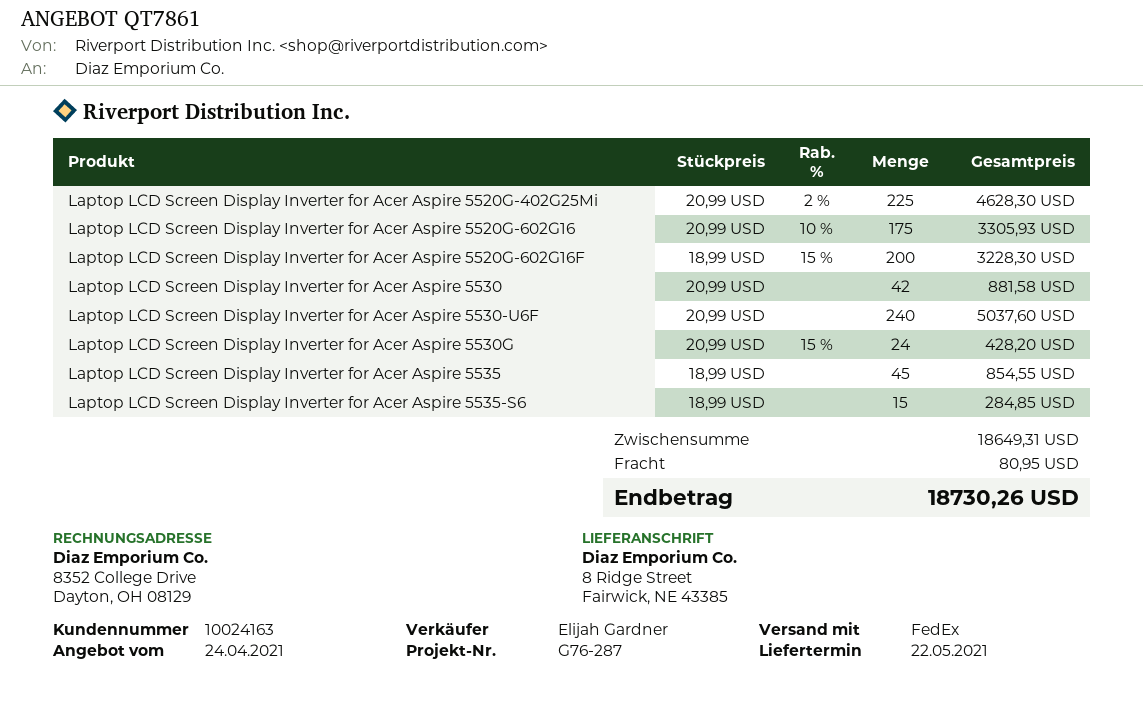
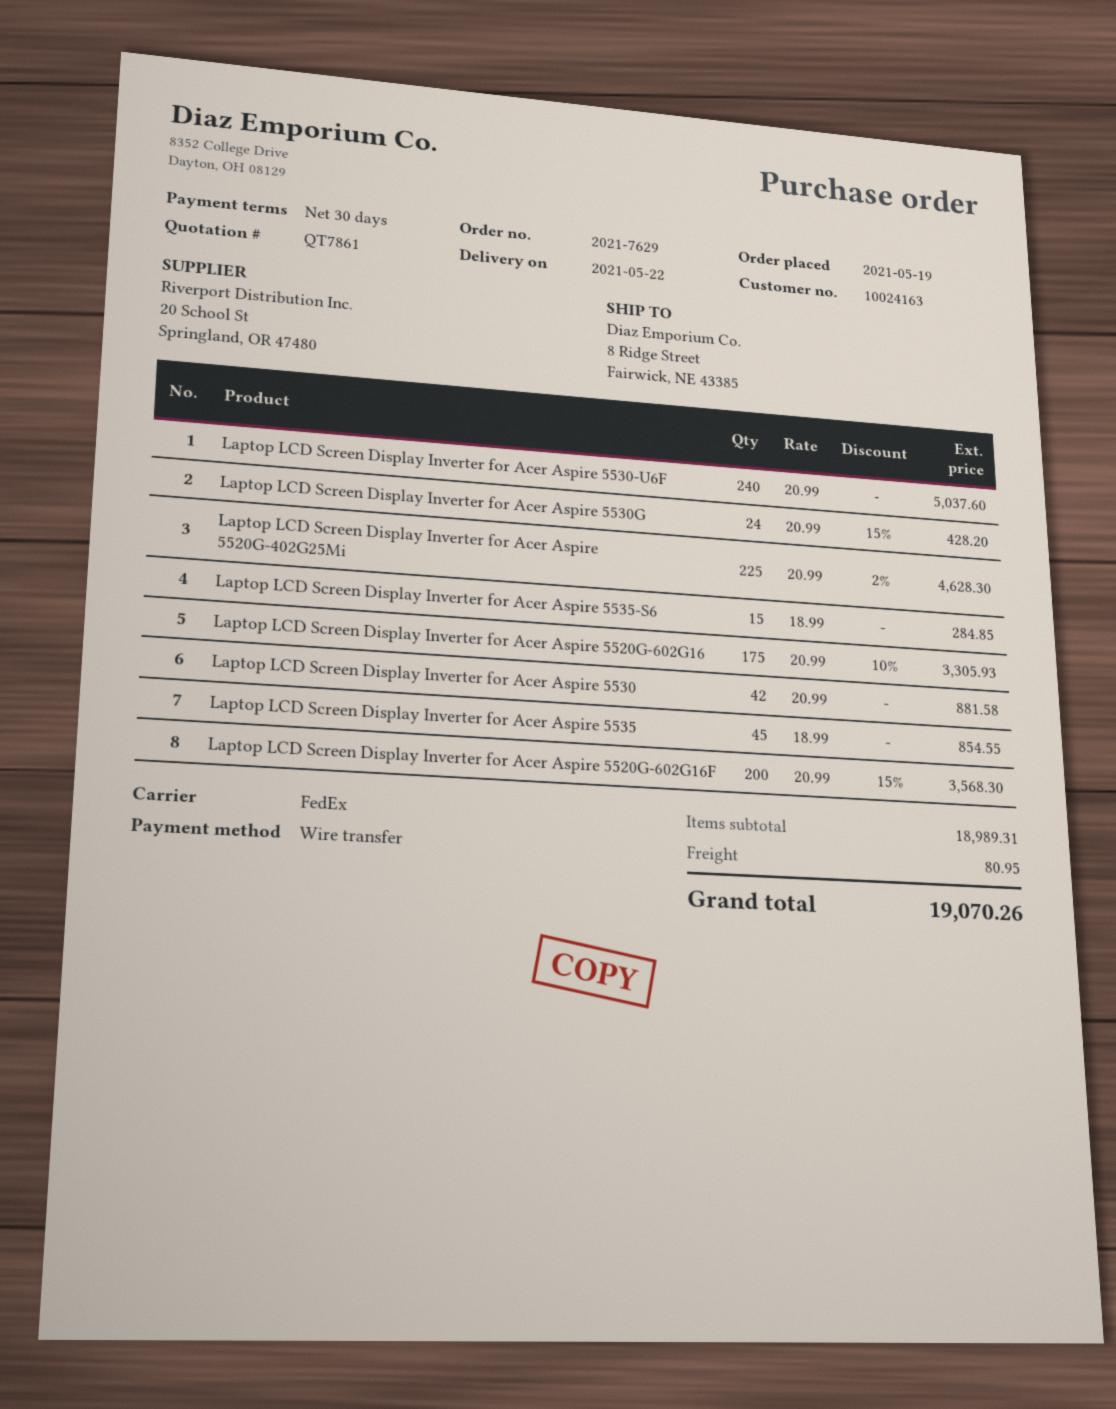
Laptop LCD Screen Display Inverter for Acer Aspire 5520G-602G16F: 200 x 18.99 - 15% = 3228.30 -> 200 x 20.99 - 15% = 3568.30
subtotal: 18649.31 -> 18989.31
total: 18730.26 -> 19070.26

